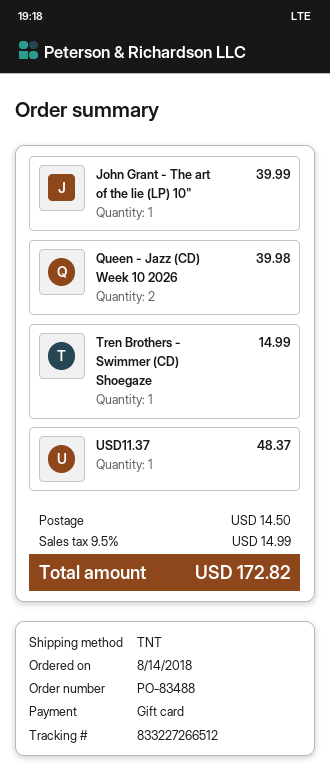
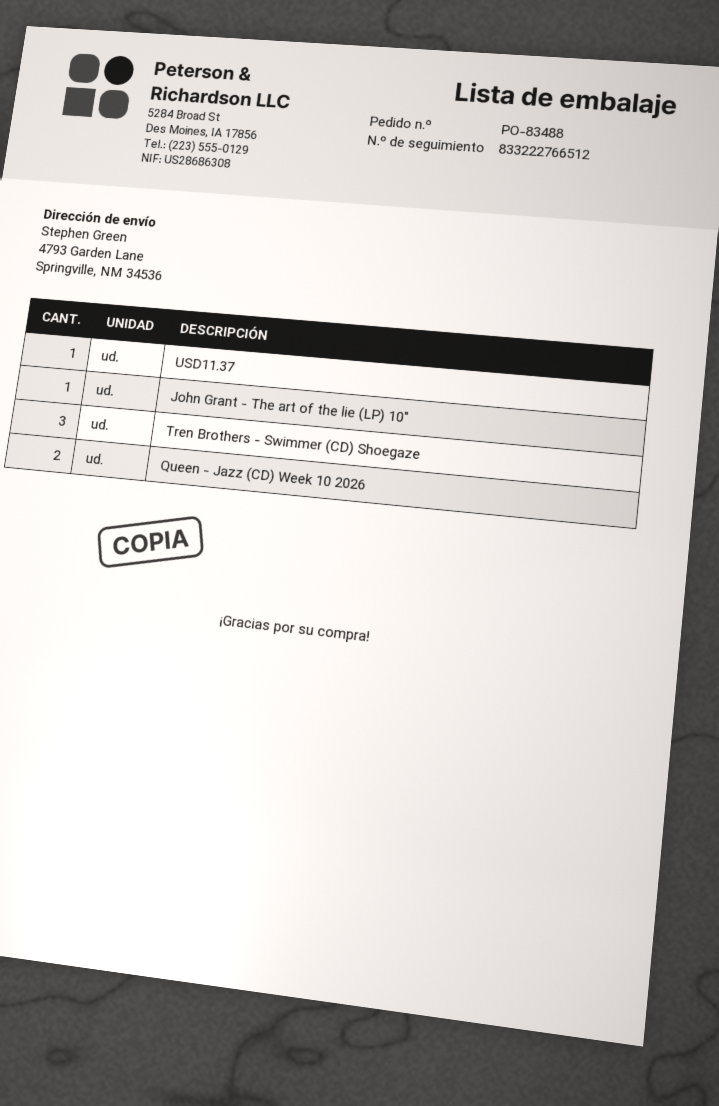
tracking number: 833227266512 -> 833222766512
Tren Brothers - Swimmer (CD) Shoegaze: 1 -> 3

